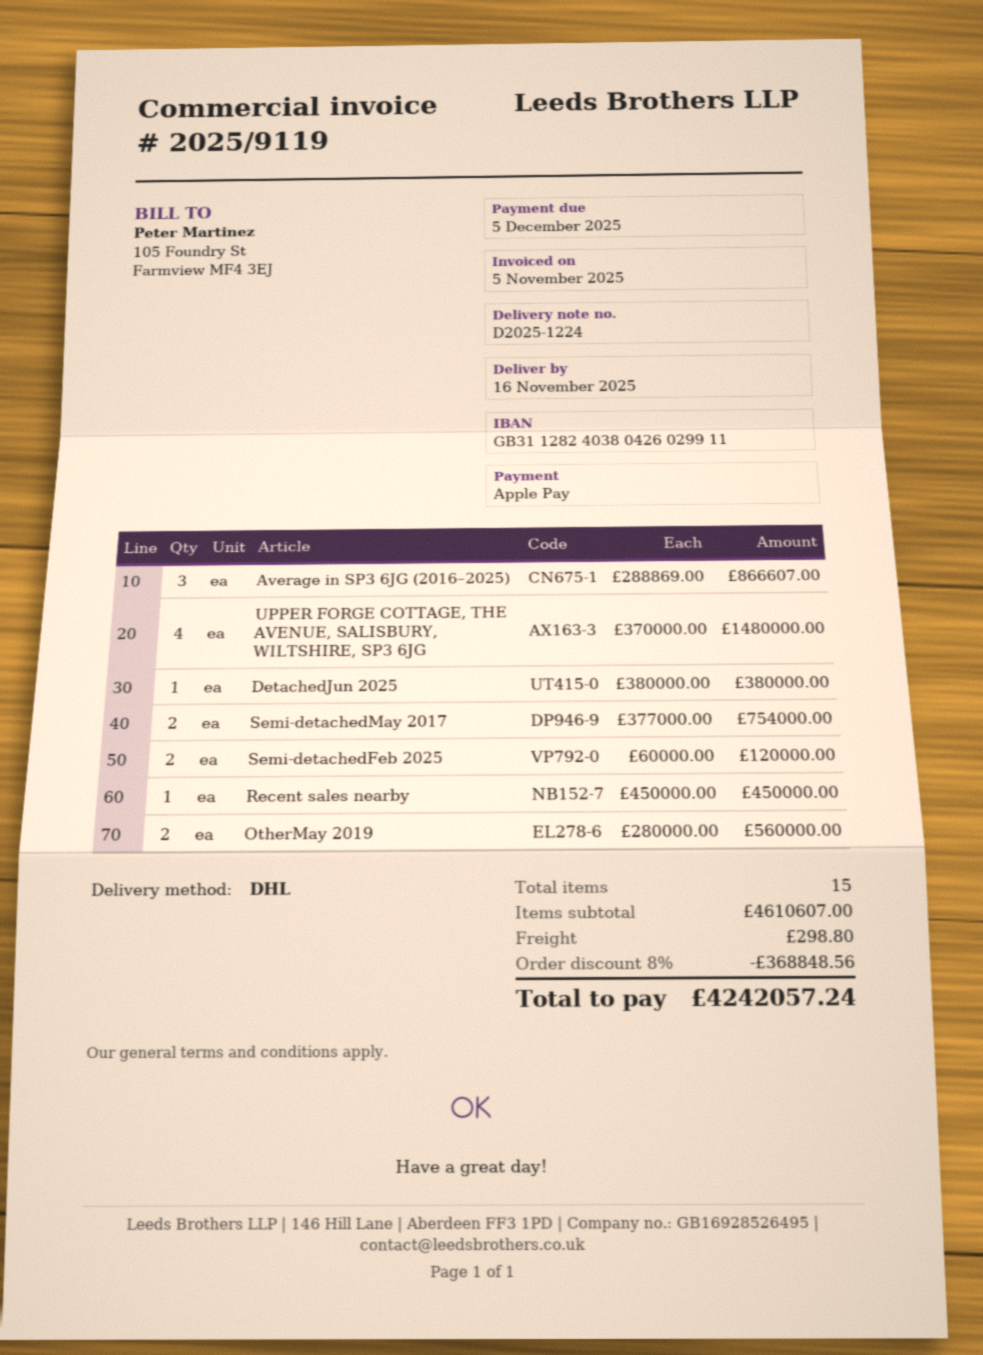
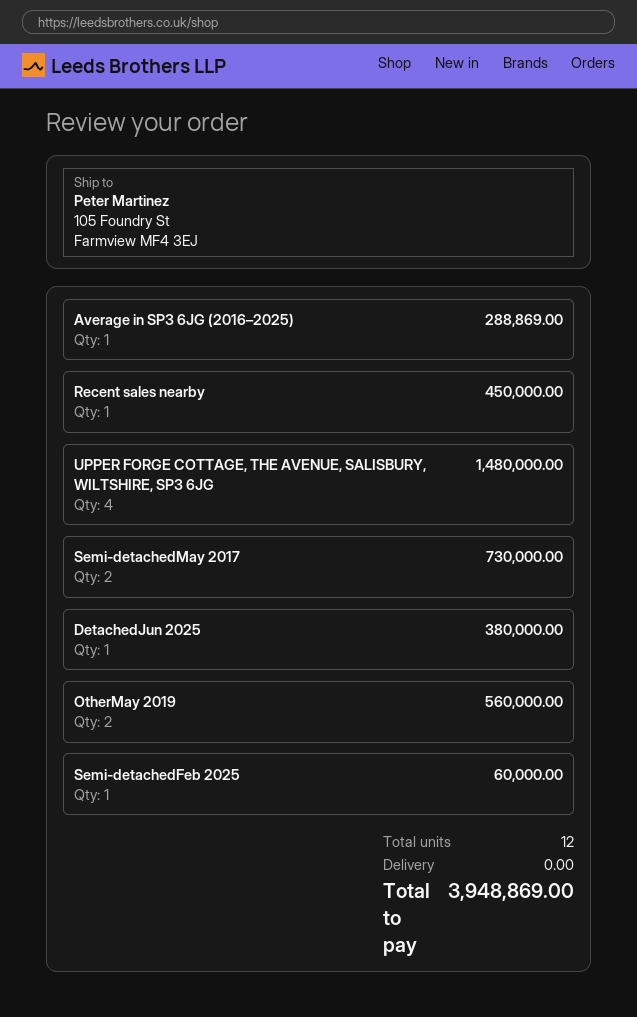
Average in SP3 6JG (2016–2025): 3 for 866607.00 -> 1 for 288869.00
Semi-detachedMay 2017: 2 for 754000.00 -> 2 for 730000.00
Semi-detachedFeb 2025: 2 for 120000.00 -> 1 for 60000.00
total quantity: 15 -> 12
discount: 8% = 368848.56 -> none
shipping: 298.80 -> 0.00
total: 4242057.24 -> 3948869.00

